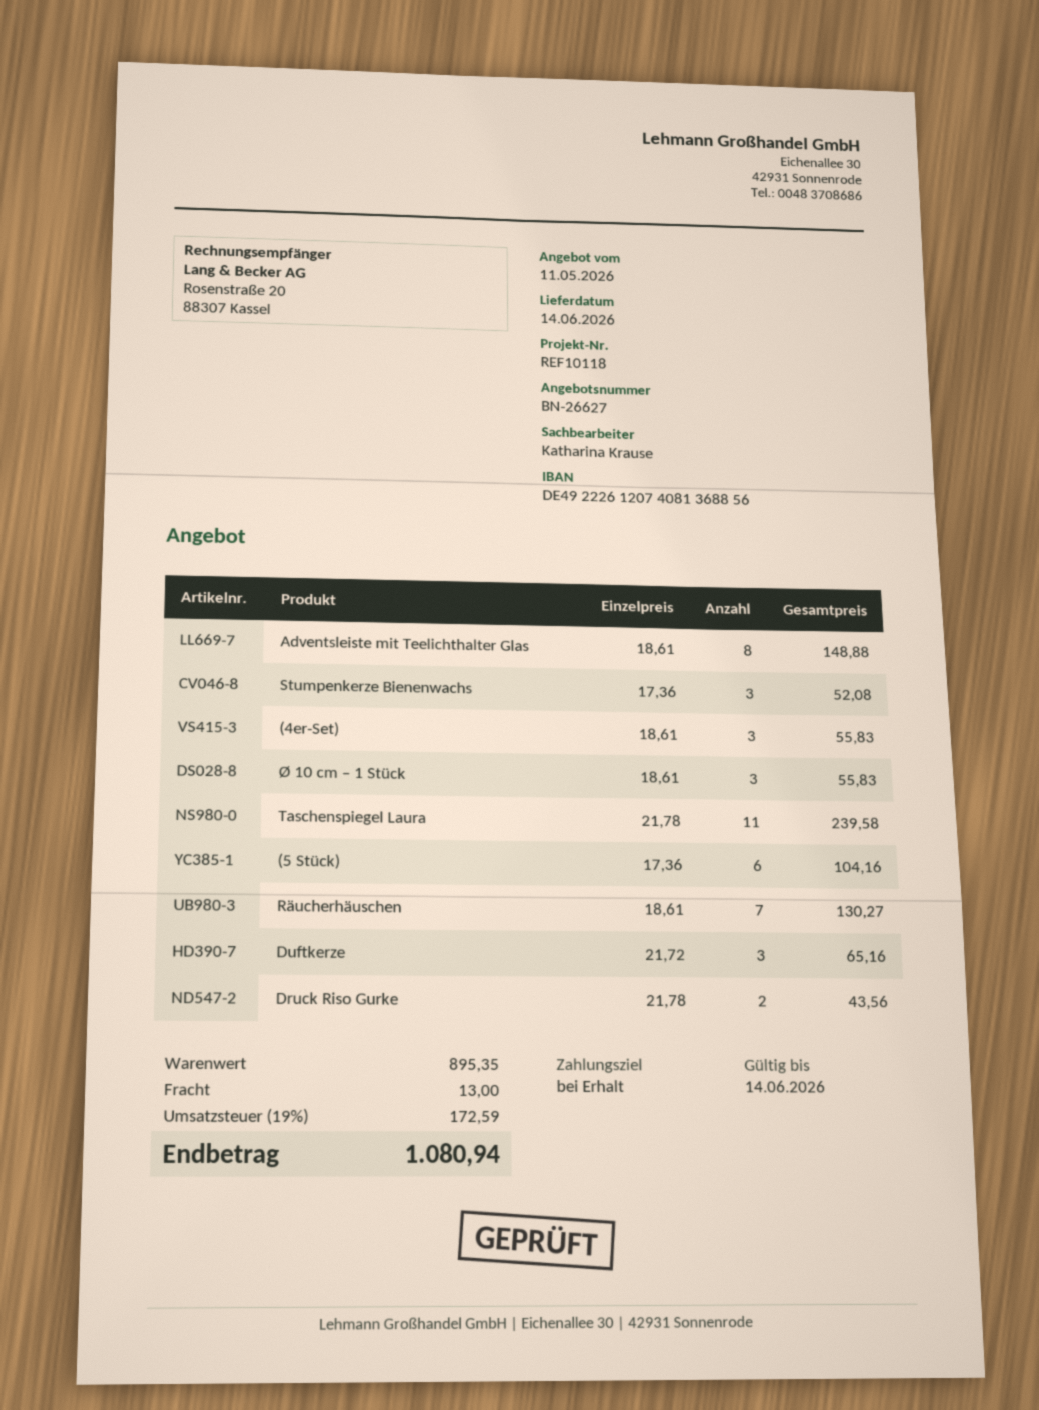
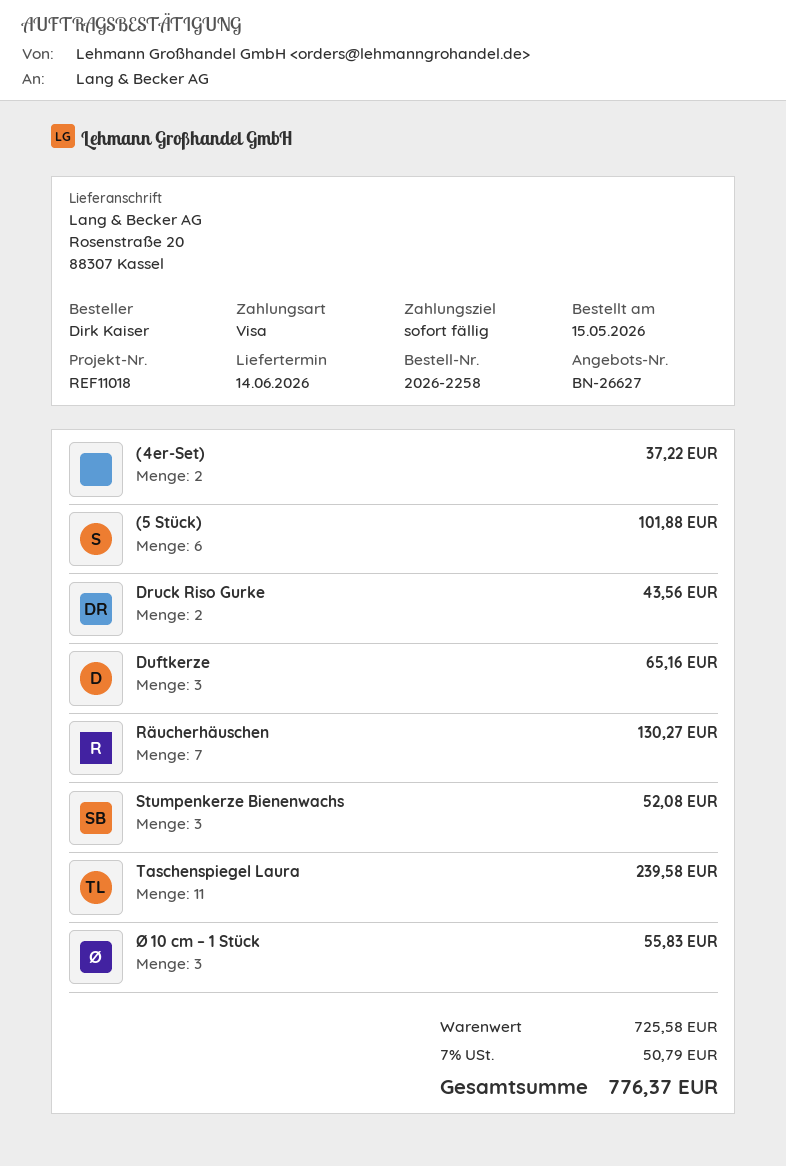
reference: REF10118 -> REF11018
Adventsleiste mit Teelichthalter Glas: 8 for 148.88 -> none
(4er-Set): 3 for 55.83 -> 2 for 37.22
(5 Stück): 6 for 104.16 -> 6 for 101.88
subtotal: 895.35 -> 725.58
shipping: 13.00 -> none
tax: 19% = 172.59 -> 7% = 50.79
total: 1080.94 -> 776.37

